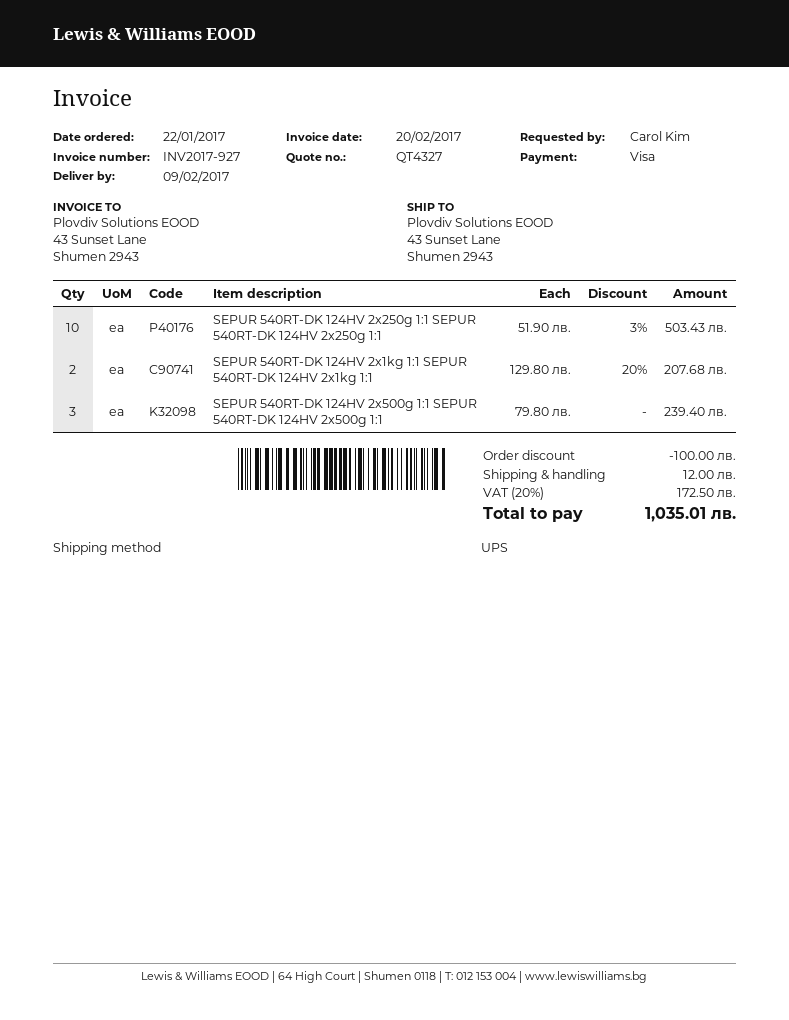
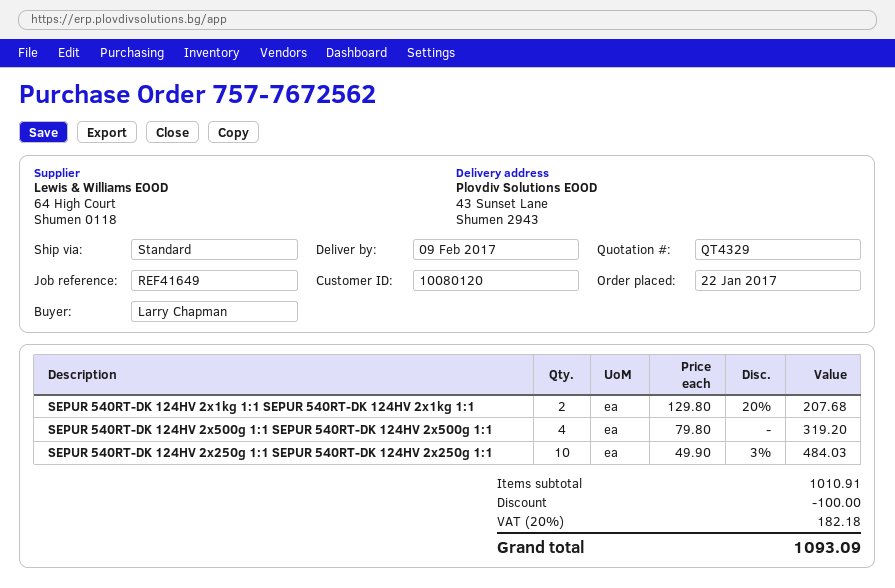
quote number: QT4327 -> QT4329
ordered by: Carol Kim -> Larry Chapman
shipping method: UPS -> standard
SEPUR 540RT-DK 124HV 2x250g 1:1 SEPUR 540RT-DK 124HV 2x250g 1:1: 10 x 51.90 - 3% = 503.43 -> 10 x 49.90 - 3% = 484.03
SEPUR 540RT-DK 124HV 2x500g 1:1 SEPUR 540RT-DK 124HV 2x500g 1:1: 3 x 79.80 = 239.40 -> 4 x 79.80 = 319.20
shipping: 12.00 -> none
tax: 20% = 172.50 -> 20% = 182.18
total: 1035.01 -> 1093.09

